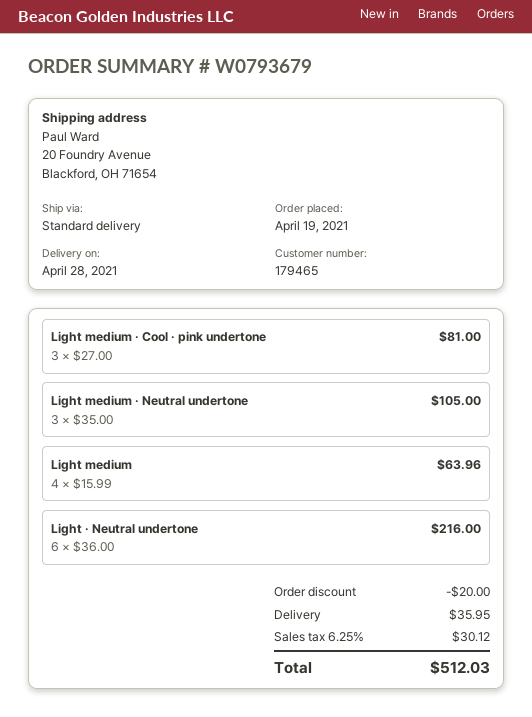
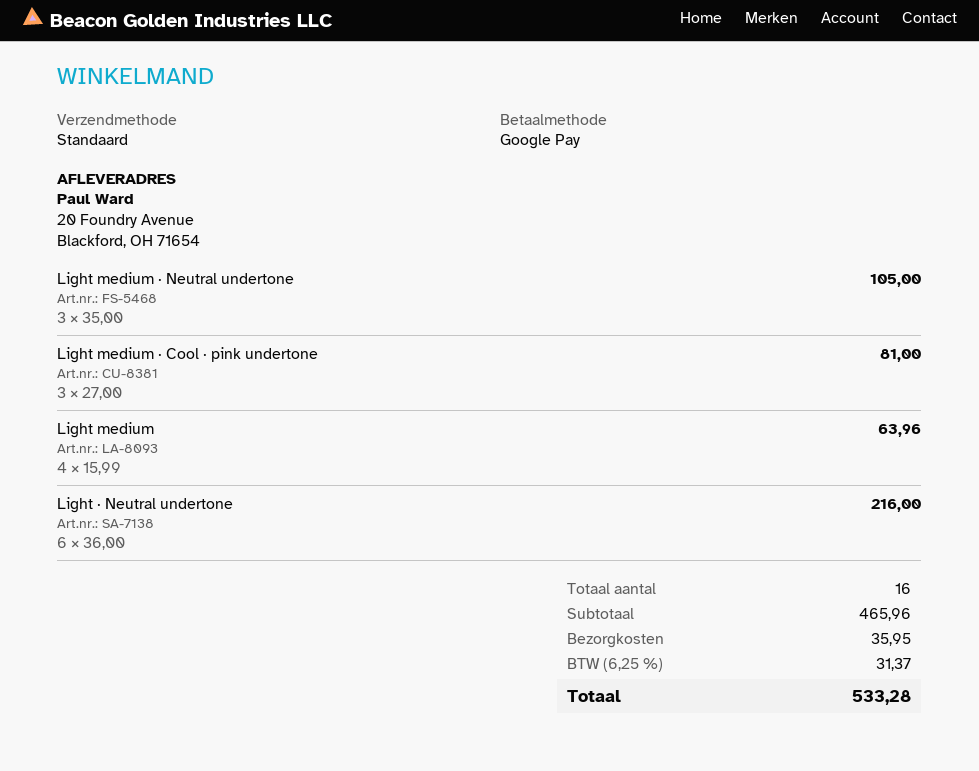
discount: 20.00 -> none
tax: 6.25% = 30.12 -> 6.25% = 31.37
total: 512.03 -> 533.28

